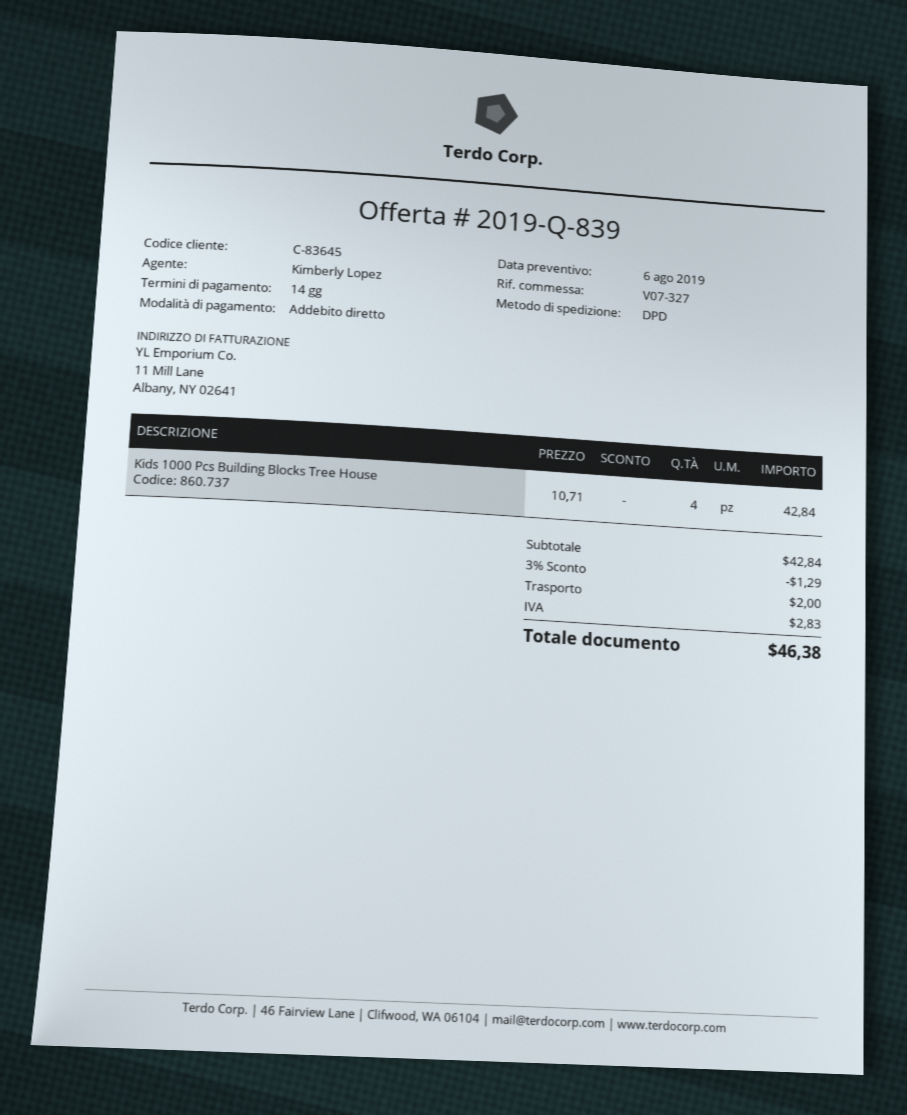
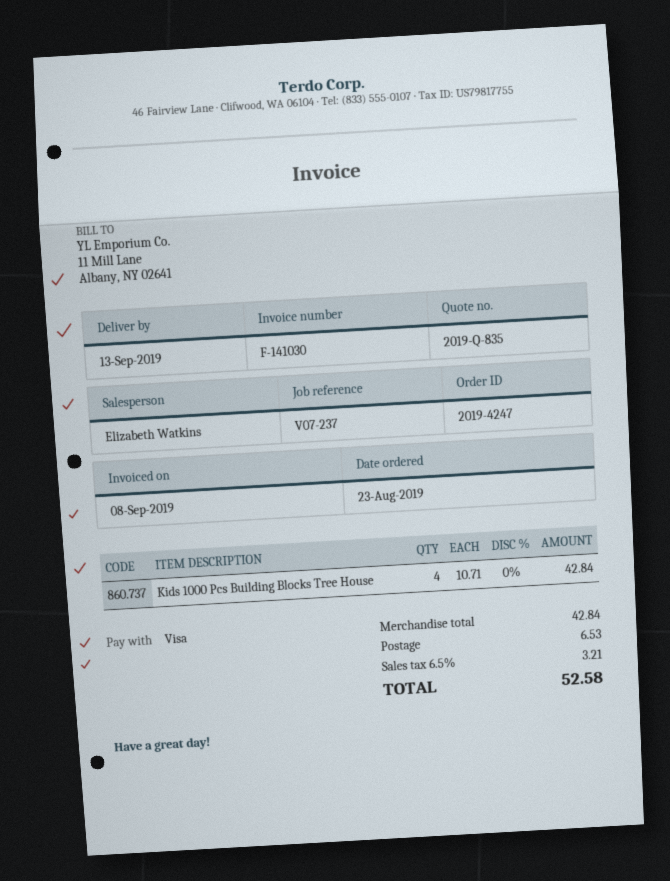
quote number: 2019-Q-839 -> 2019-Q-835
reference: V07-327 -> V07-237
sales rep: Kimberly Lopez -> Elizabeth Watkins
payment method: direct debit -> Visa
discount: 3% = 1.29 -> none
shipping: 2.00 -> 6.53
tax: 2.83 -> 3.21
total: 46.38 -> 52.58

